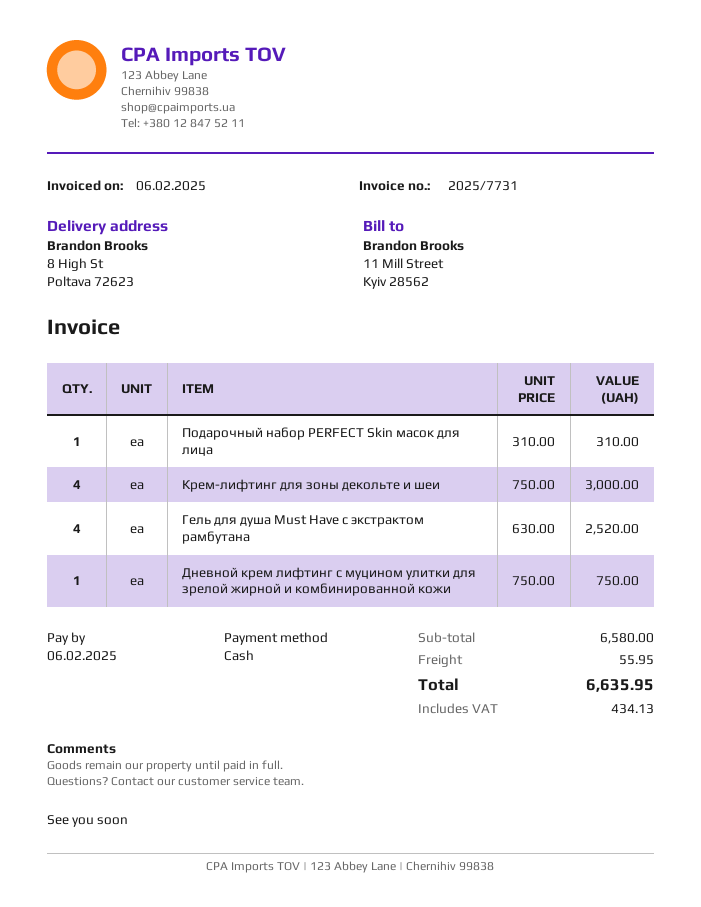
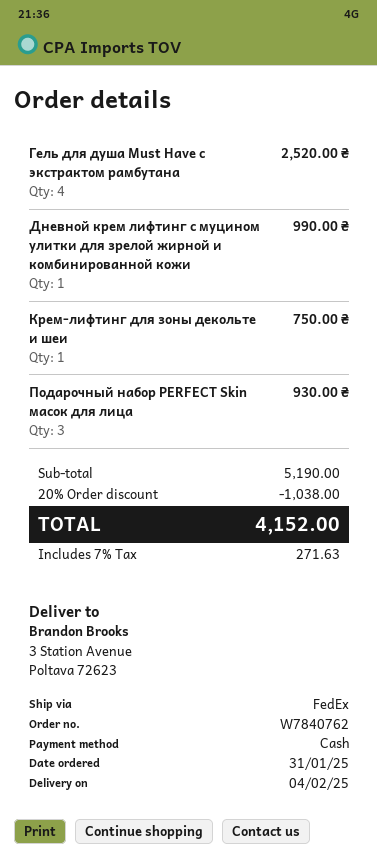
ship to: 8 High St, Poltava 72623 -> 3 Station Avenue, Poltava 72623
Подарочный набор PERFECT Skin масок для лица: 1 for 310.00 -> 3 for 930.00
Крем-лифтинг для зоны декольте и шеи: 4 for 3000.00 -> 1 for 750.00
Дневной крем лифтинг c муцином улитки для зрелой жирной и комбинированной кожи: 1 for 750.00 -> 1 for 990.00
subtotal: 6580.00 -> 5190.00
discount: none -> 20% = 1038.00
shipping: 55.95 -> none
tax: 434.13 -> 271.63
total: 6635.95 -> 4152.00

